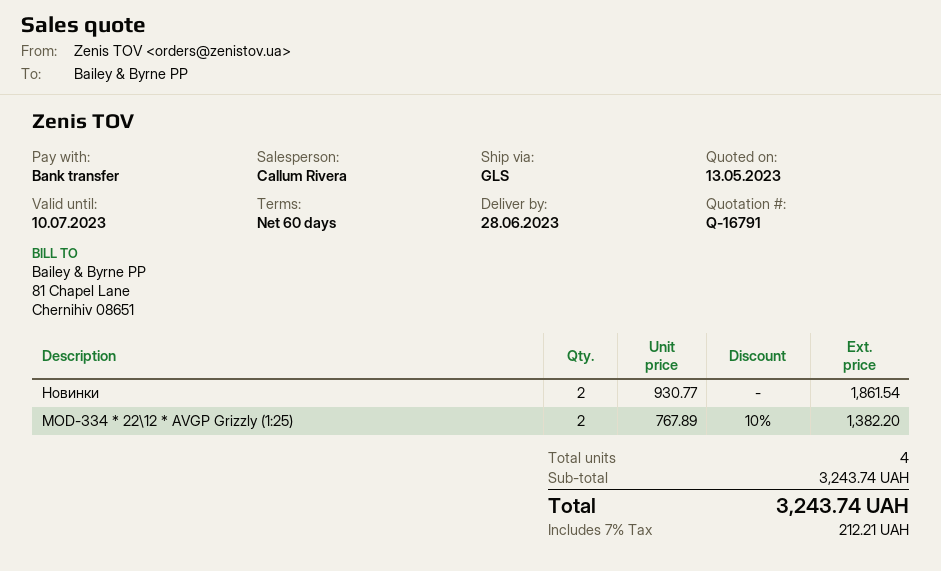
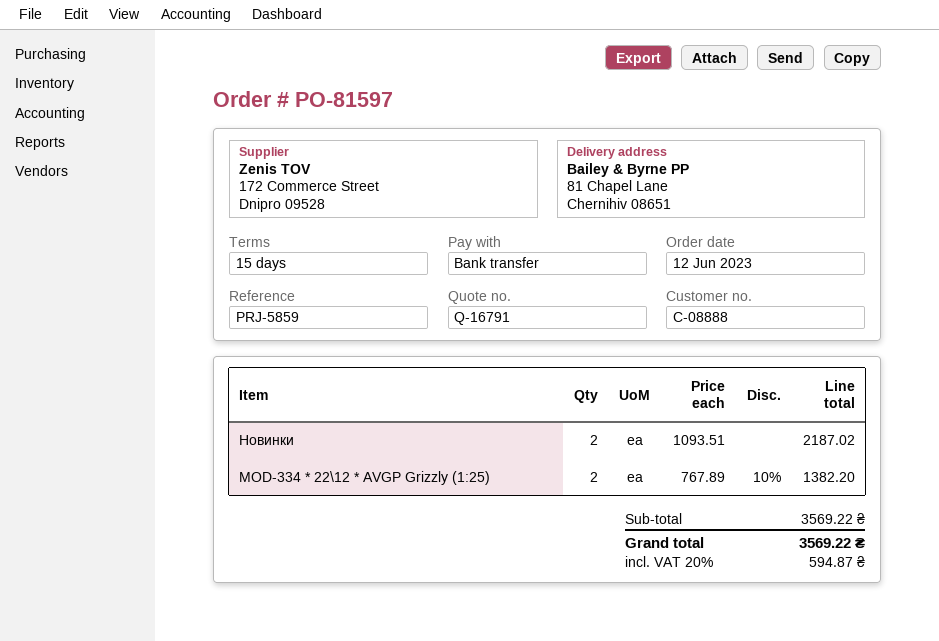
payment terms: 60 days -> 15 days
Новинки: 2 x 930.77 = 1861.54 -> 2 x 1093.51 = 2187.02
subtotal: 3243.74 -> 3569.22
tax: 7% = 212.21 -> 20% = 594.87
total: 3243.74 -> 3569.22

